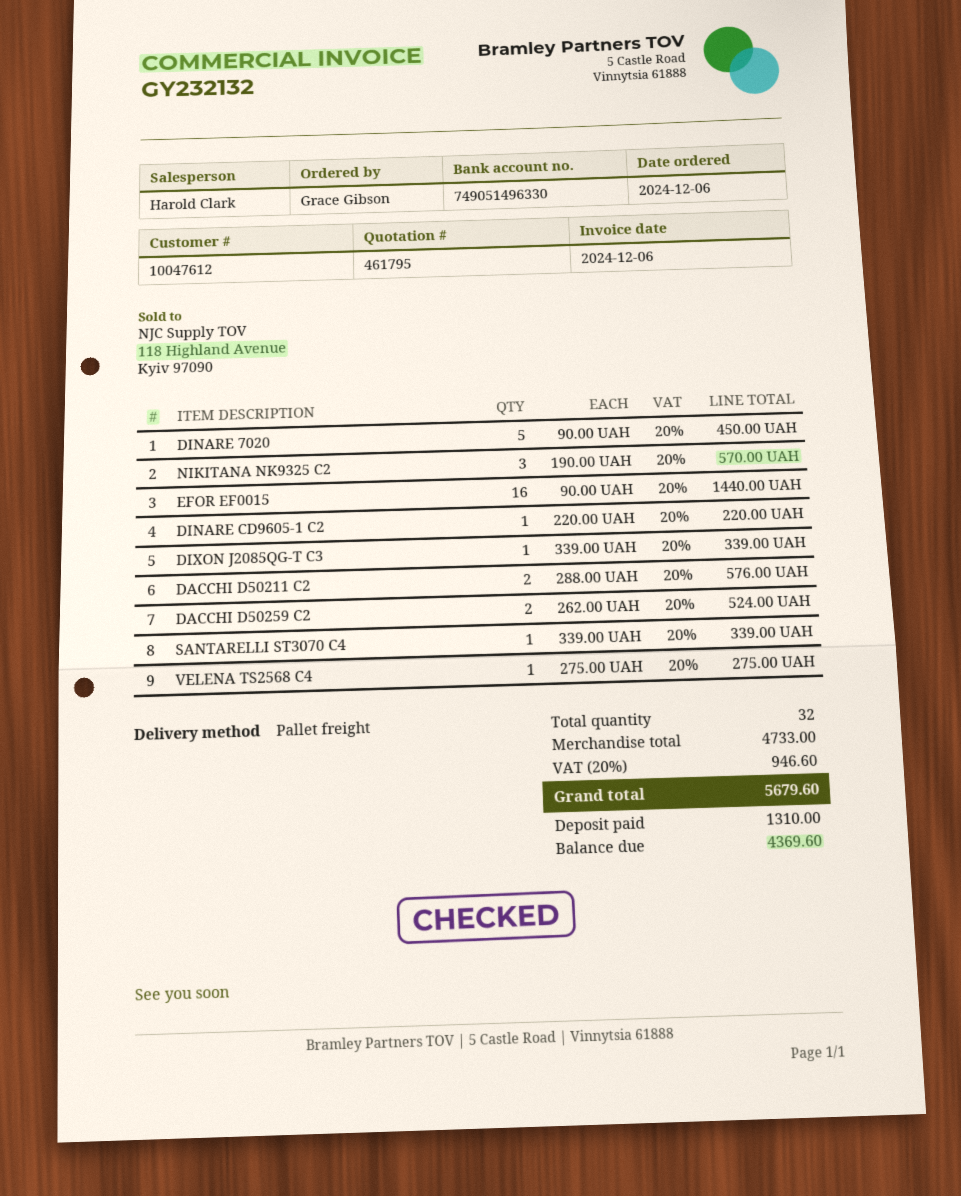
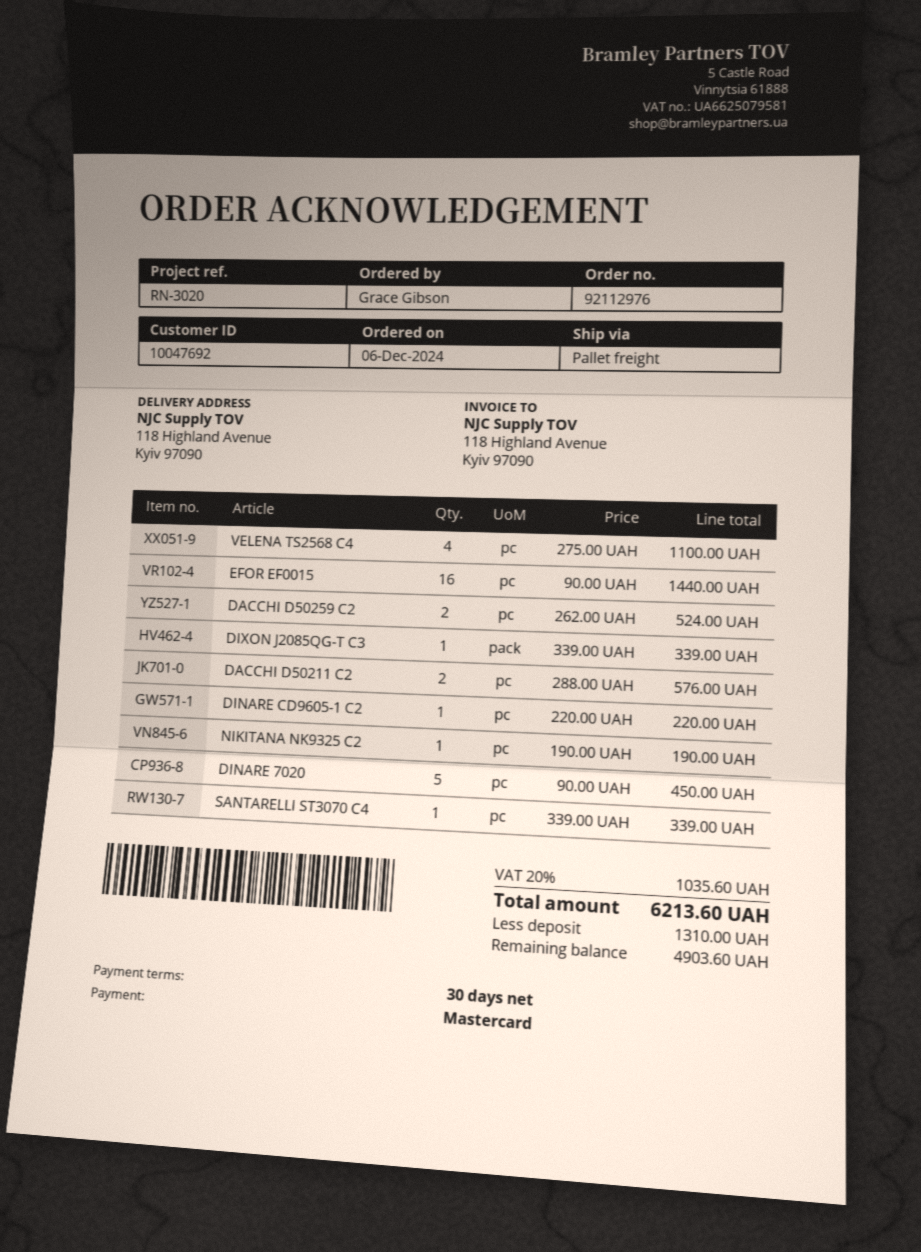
customer number: 10047612 -> 10047692
NIKITANA NK9325 C2: 3 x 190.00 = 570.00 -> 1 x 190.00 = 190.00
VELENA TS2568 C4: 1 x 275.00 = 275.00 -> 4 x 275.00 = 1100.00
tax: 20% = 946.60 -> 20% = 1035.60
total: 5679.60 -> 6213.60
balance: 4369.60 -> 4903.60

